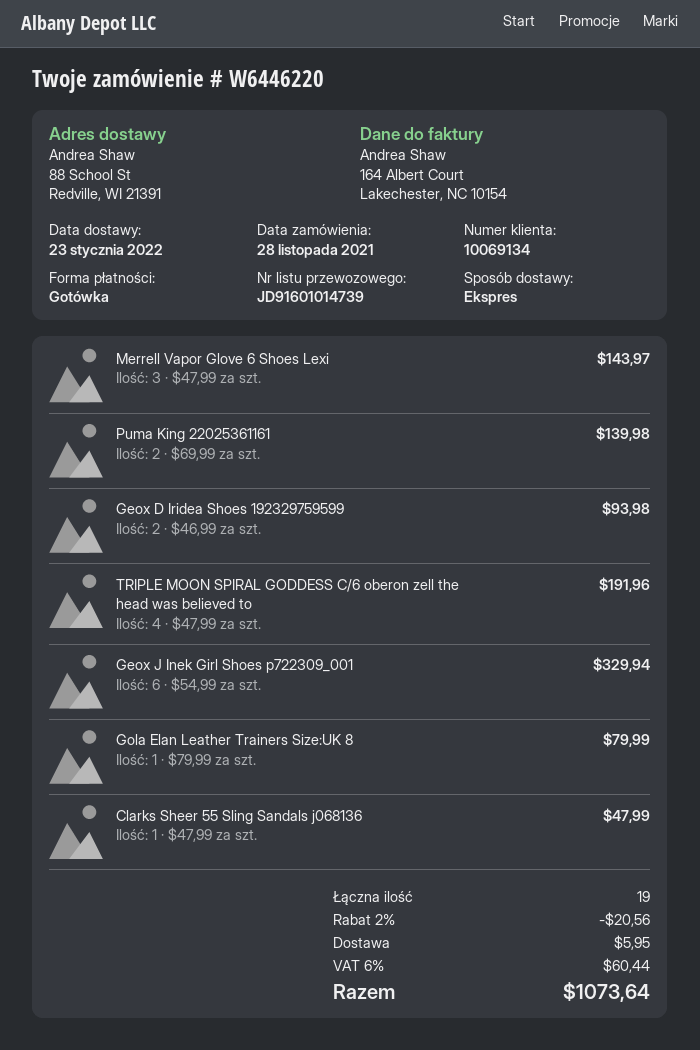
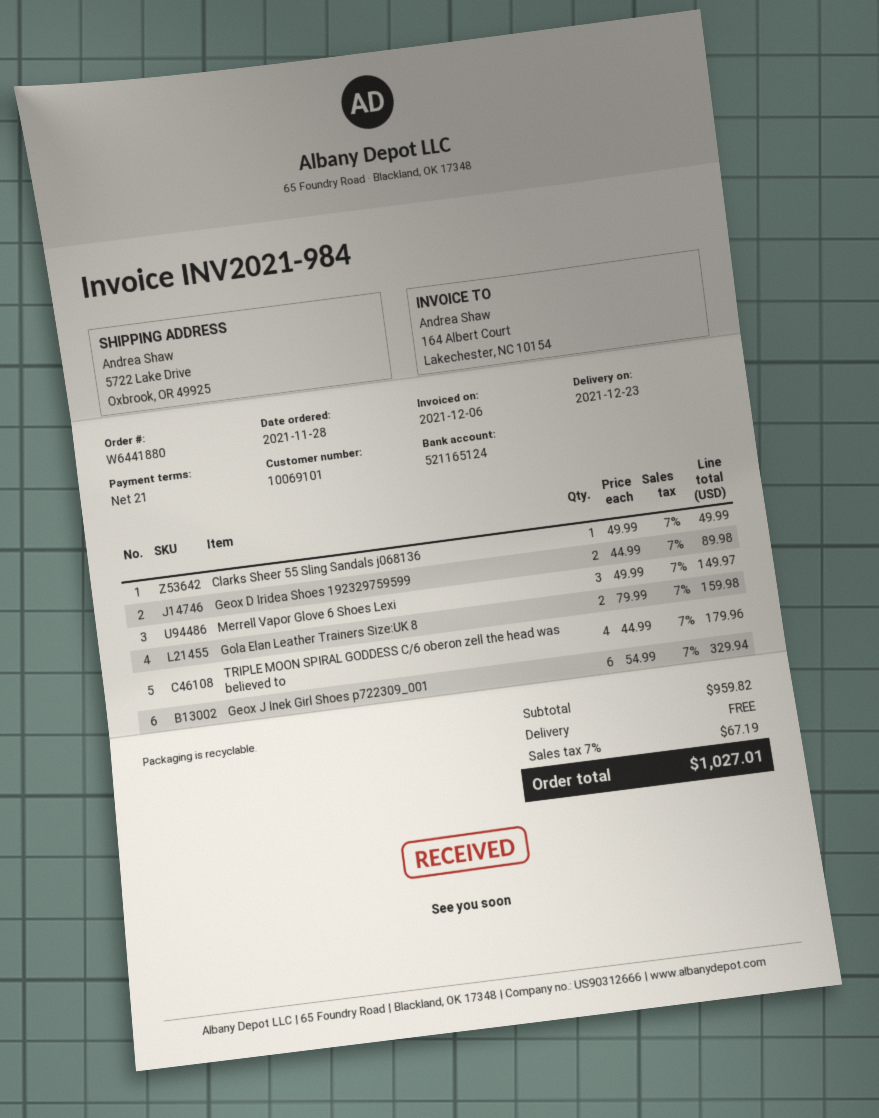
order number: W6446220 -> W6441880
delivery date: 2022-01-23 -> 2021-12-23
customer number: 10069134 -> 10069101
ship to: 88 School St, Redville, WI 21391 -> 5722 Lake Drive, Oxbrook, OR 49925
Merrell Vapor Glove 6 Shoes Lexi: 3 x 47.99 = 143.97 -> 3 x 49.99 = 149.97
Puma King 22025361161: 2 x 69.99 = 139.98 -> none
Geox D Iridea Shoes 192329759599: 2 x 46.99 = 93.98 -> 2 x 44.99 = 89.98
TRIPLE MOON SPIRAL GODDESS C/6 oberon zell the head was believed to: 4 x 47.99 = 191.96 -> 4 x 44.99 = 179.96
Gola Elan Leather Trainers Size:UK 8: 1 x 79.99 = 79.99 -> 2 x 79.99 = 159.98
Clarks Sheer 55 Sling Sandals j068136: 1 x 47.99 = 47.99 -> 1 x 49.99 = 49.99
discount: 2% = 20.56 -> none
shipping: 5.95 -> 0.00
tax: 6% = 60.44 -> 7% = 67.19
total: 1073.64 -> 1027.01

